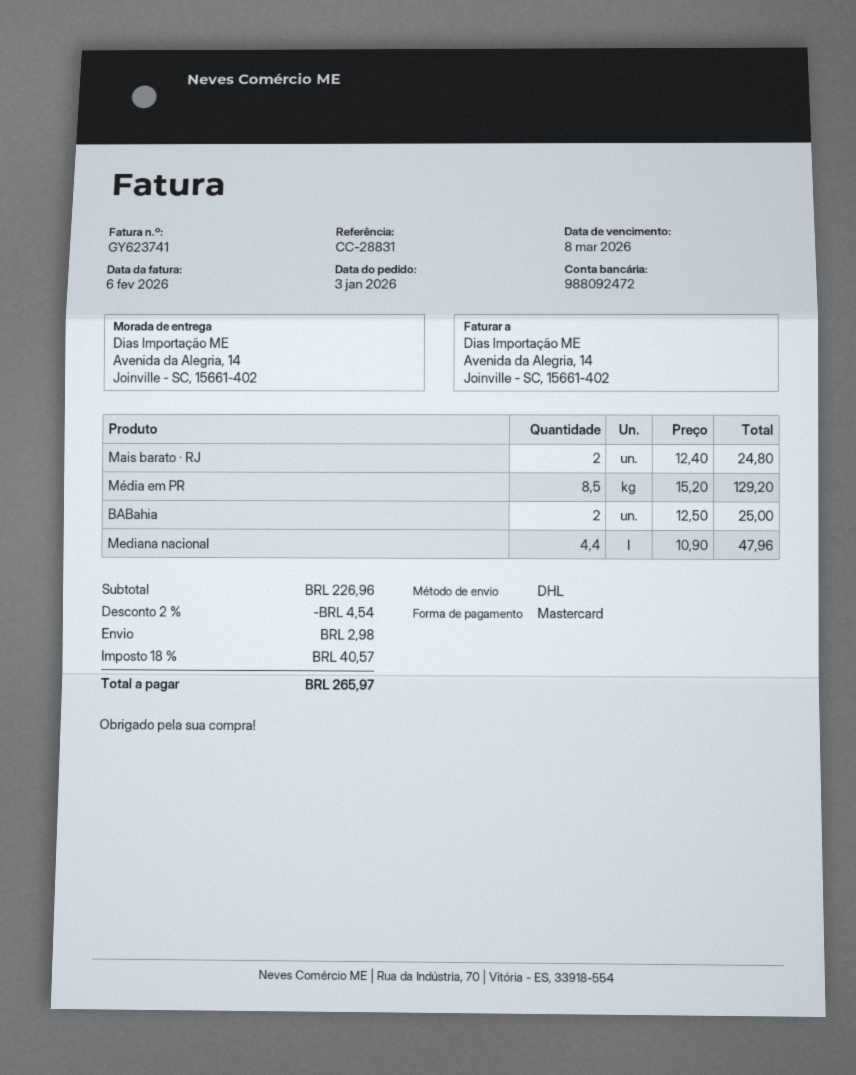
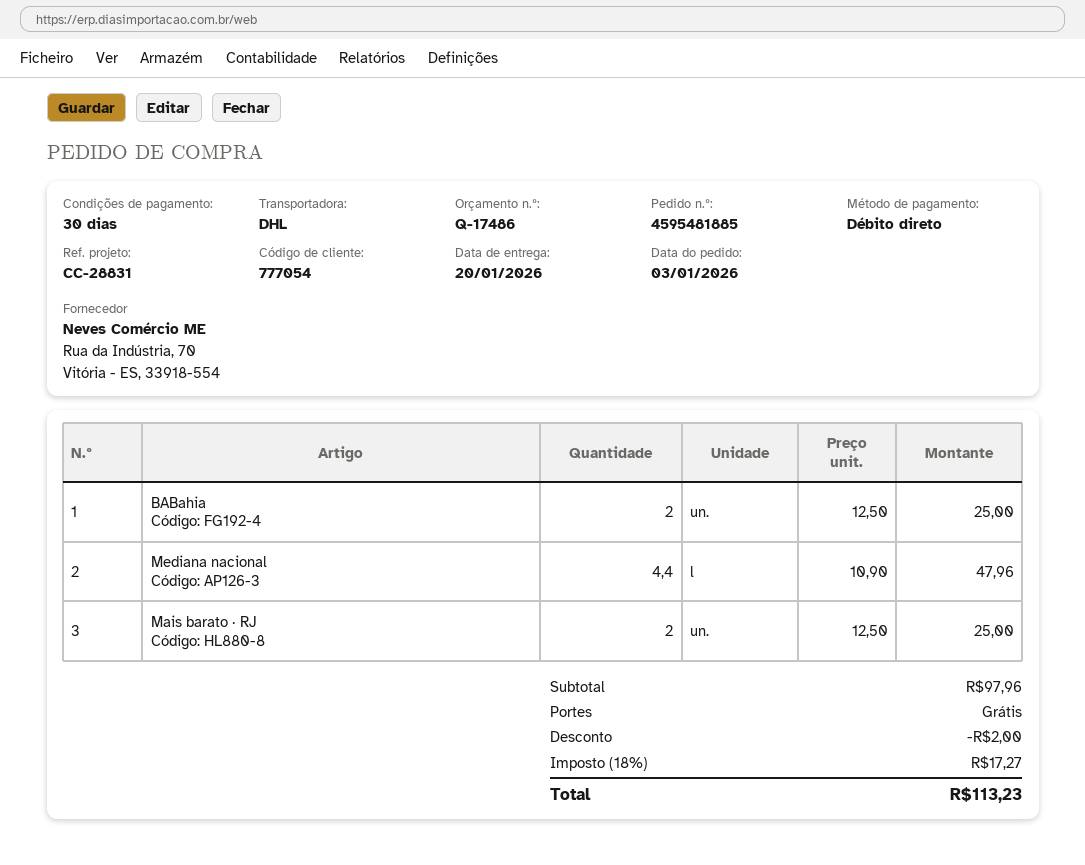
payment method: Mastercard -> direct debit
Mais barato · RJ: 2 x 12.40 = 24.80 -> 2 x 12.50 = 25.00
Média em PR: 8.5 x 15.20 = 129.20 -> none
subtotal: 226.96 -> 97.96
discount: 4.54 -> 2.00
shipping: 2.98 -> 0.00
tax: 18% = 40.57 -> 18% = 17.27
total: 265.97 -> 113.23

